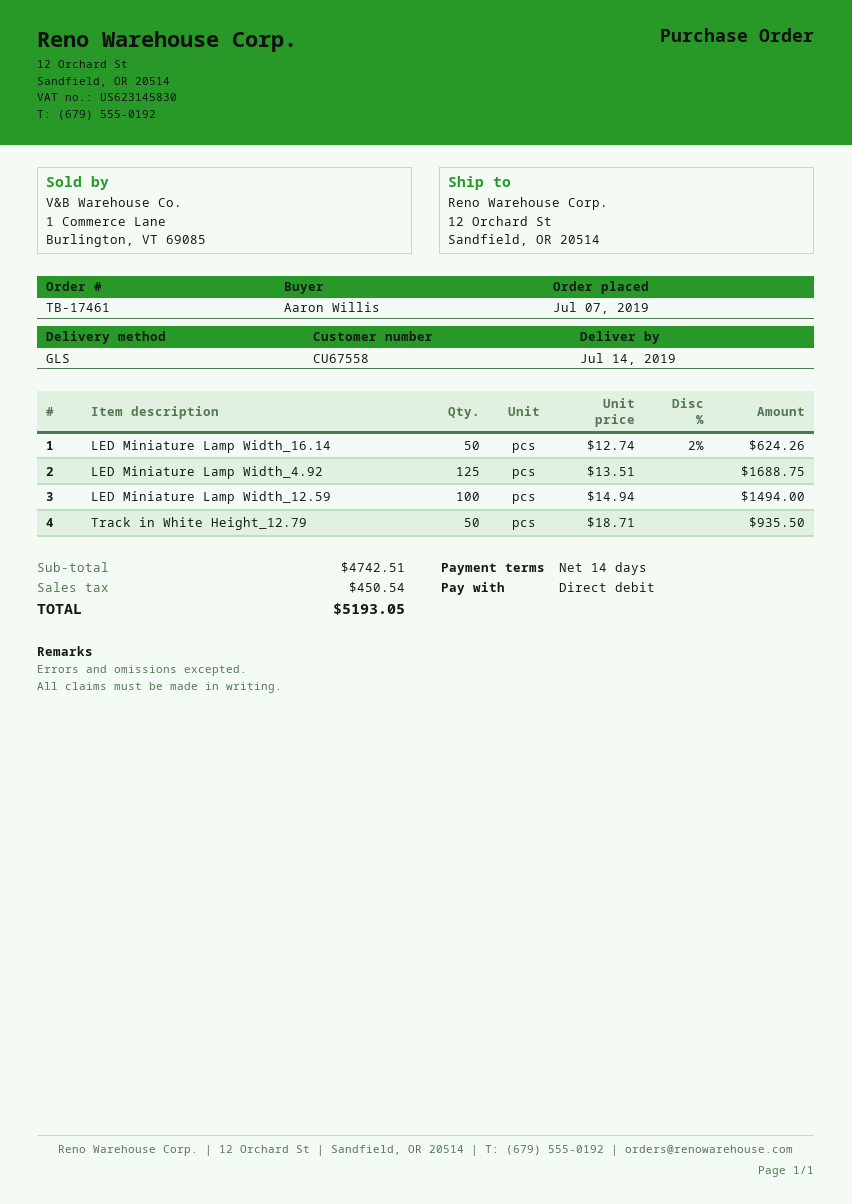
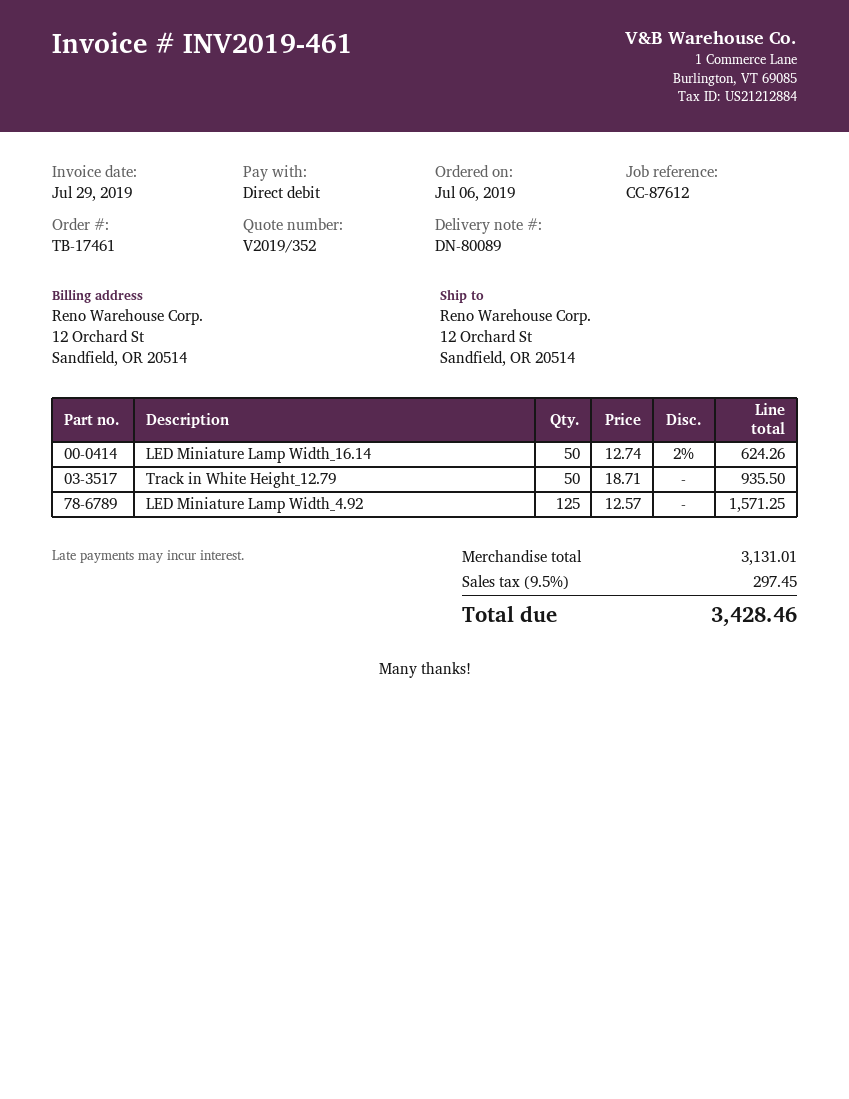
order date: 2019-07-07 -> 2019-07-06
LED Miniature Lamp Width_4.92: 125 x 13.51 = 1688.75 -> 125 x 12.57 = 1571.25
LED Miniature Lamp Width_12.59: 100 x 14.94 = 1494.00 -> none
subtotal: 4742.51 -> 3131.01
tax: 450.54 -> 297.45
total: 5193.05 -> 3428.46

